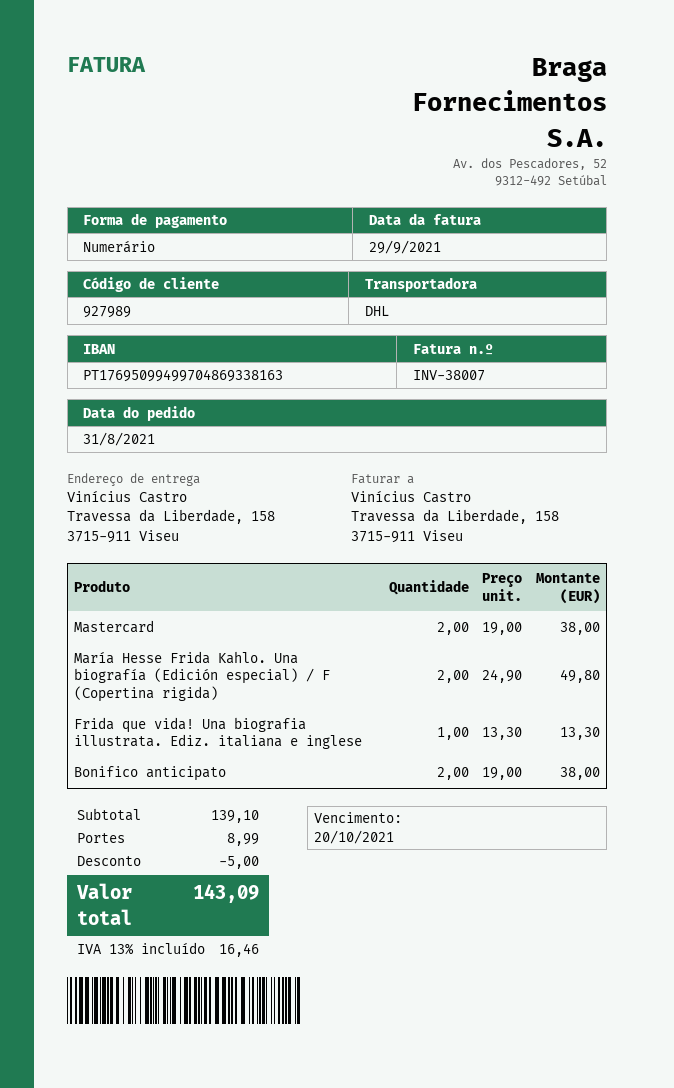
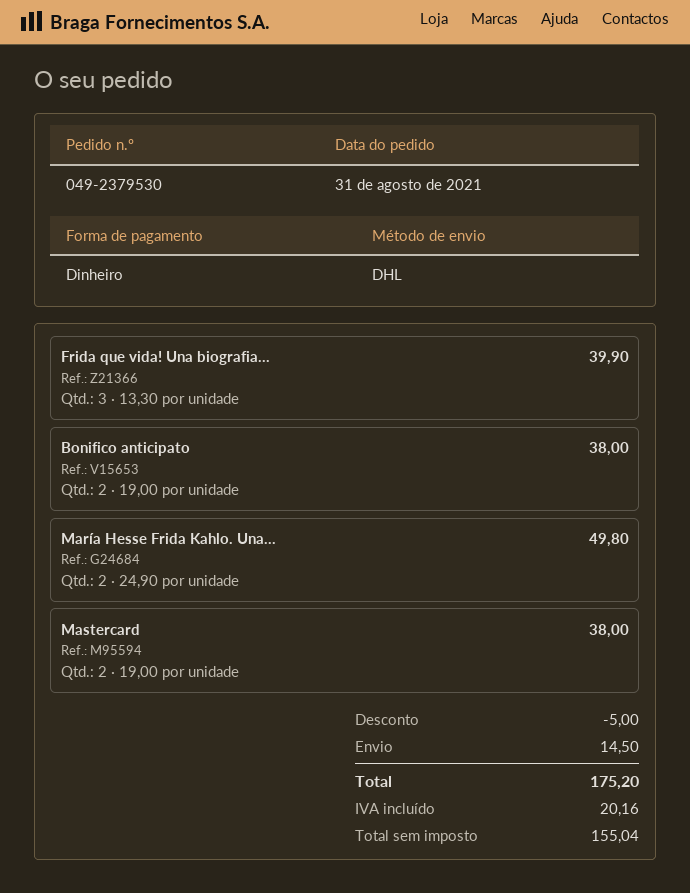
Frida que vida! Una biografia illustrata. Ediz. italiana e inglese: 1 x 13.30 = 13.30 -> 3 x 13.30 = 39.90
shipping: 8.99 -> 14.50
tax: 16.46 -> 20.16
total: 143.09 -> 175.20

